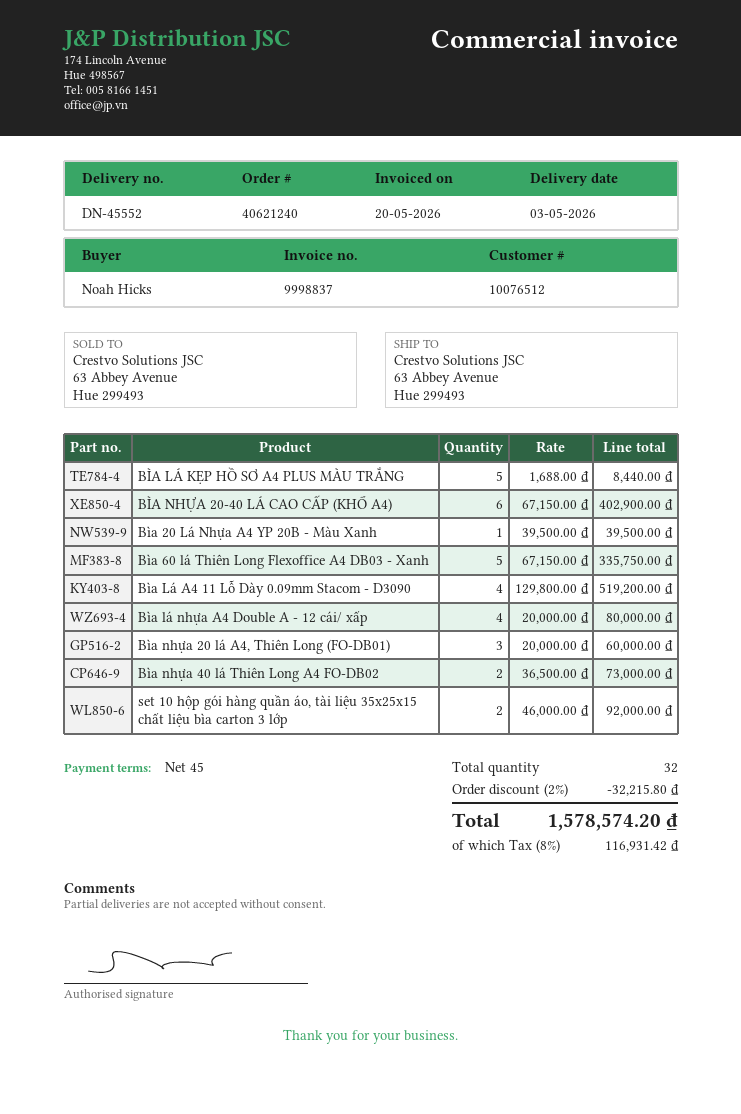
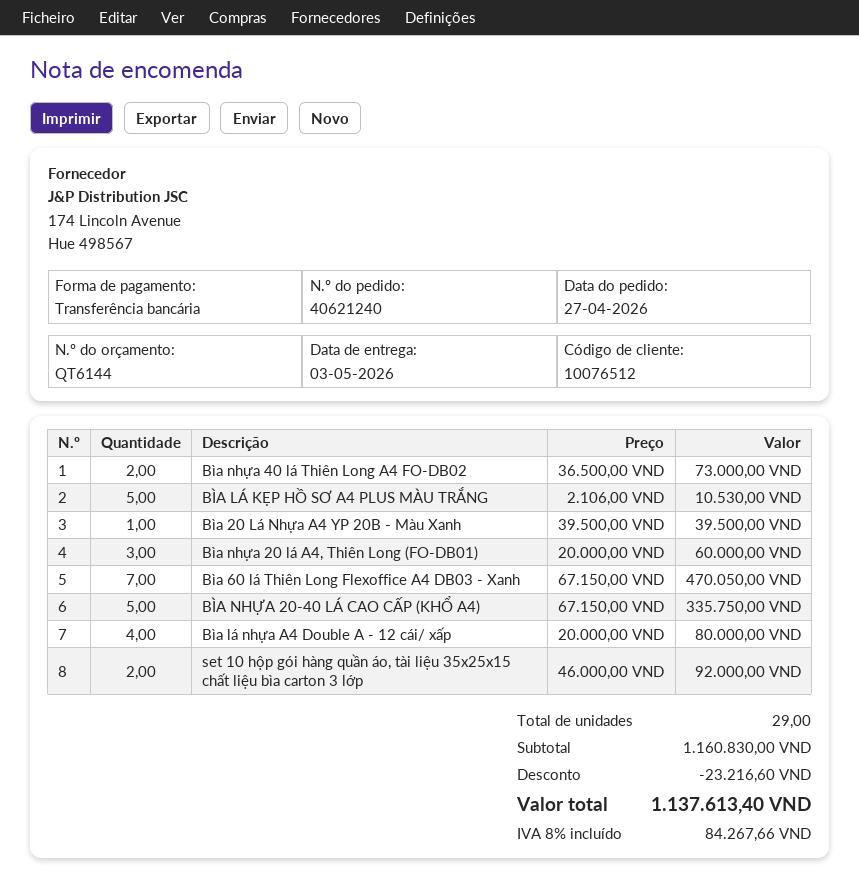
BÌA LÁ KẸP HỒ SƠ A4 PLUS MÀU TRẮNG: 5 x 1688.00 = 8440.00 -> 5 x 2106.00 = 10530.00
BÌA NHỰA 20-40 LÁ CAO CẤP (KHỔ A4): 6 x 67150.00 = 402900.00 -> 5 x 67150.00 = 335750.00
Bìa 60 lá Thiên Long Flexoffice A4 DB03 - Xanh: 5 x 67150.00 = 335750.00 -> 7 x 67150.00 = 470050.00
Bìa Lá A4 11 Lỗ Dày 0.09mm Stacom - D3090: 4 x 129800.00 = 519200.00 -> none
total quantity: 32 -> 29
discount: 32215.80 -> 23216.60
tax: 8% = 116931.42 -> 8% = 84267.66
total: 1578574.20 -> 1137613.40

